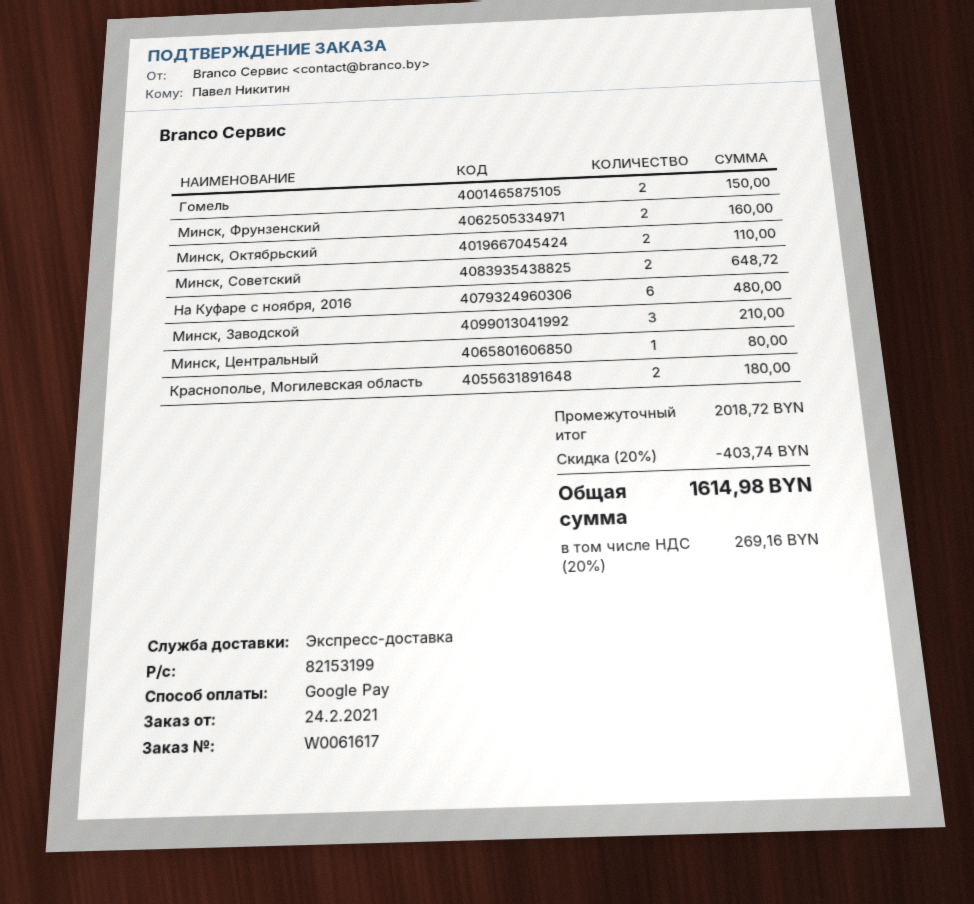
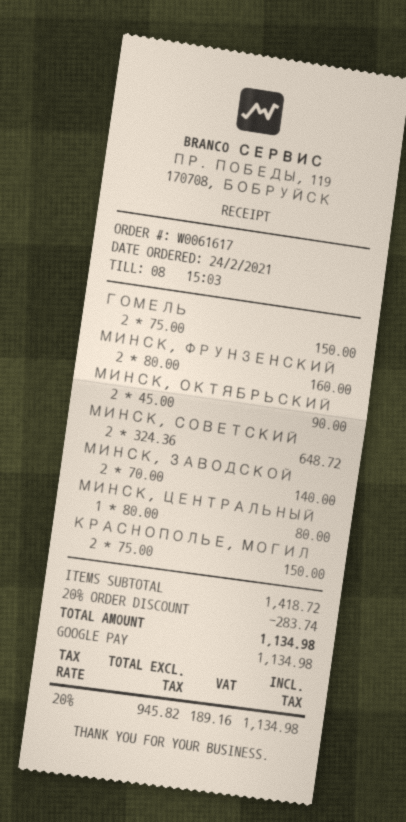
Минск, Октябрьский: 2 for 110.00 -> 2 for 90.00
На Куфаре с ноября, 2016: 6 for 480.00 -> none
Минск, Заводской: 3 for 210.00 -> 2 for 140.00
Краснополье, Могилевская область: 2 for 180.00 -> 2 for 150.00
subtotal: 2018.72 -> 1418.72
discount: 20% = 403.74 -> 20% = 283.74
tax: 20% = 269.16 -> 20% = 189.16
total: 1614.98 -> 1134.98

